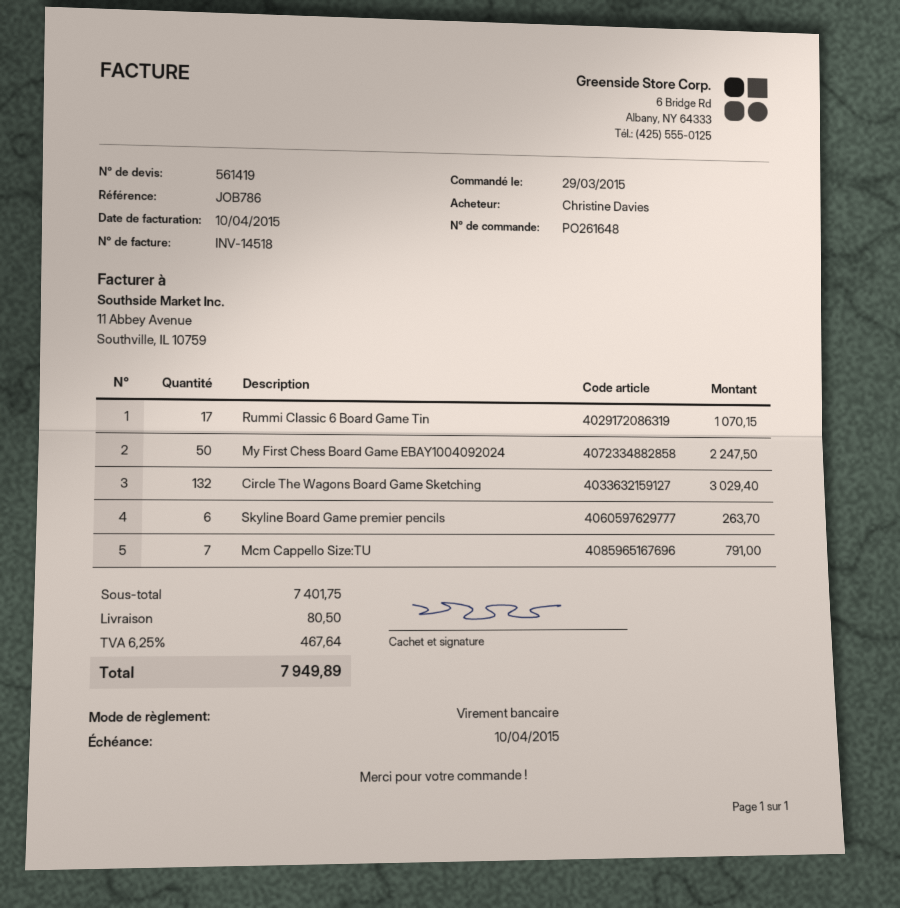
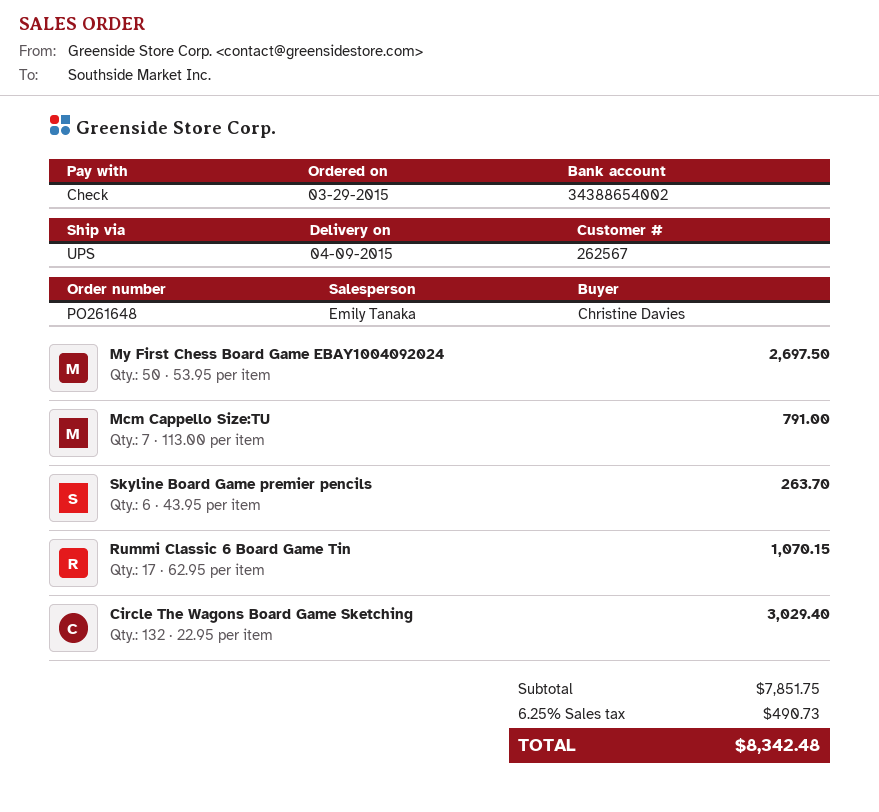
payment method: bank transfer -> cheque
My First Chess Board Game EBAY1004092024: 50 for 2247.50 -> 50 for 2697.50
subtotal: 7401.75 -> 7851.75
shipping: 80.50 -> none
tax: 6.25% = 467.64 -> 6.25% = 490.73
total: 7949.89 -> 8342.48

